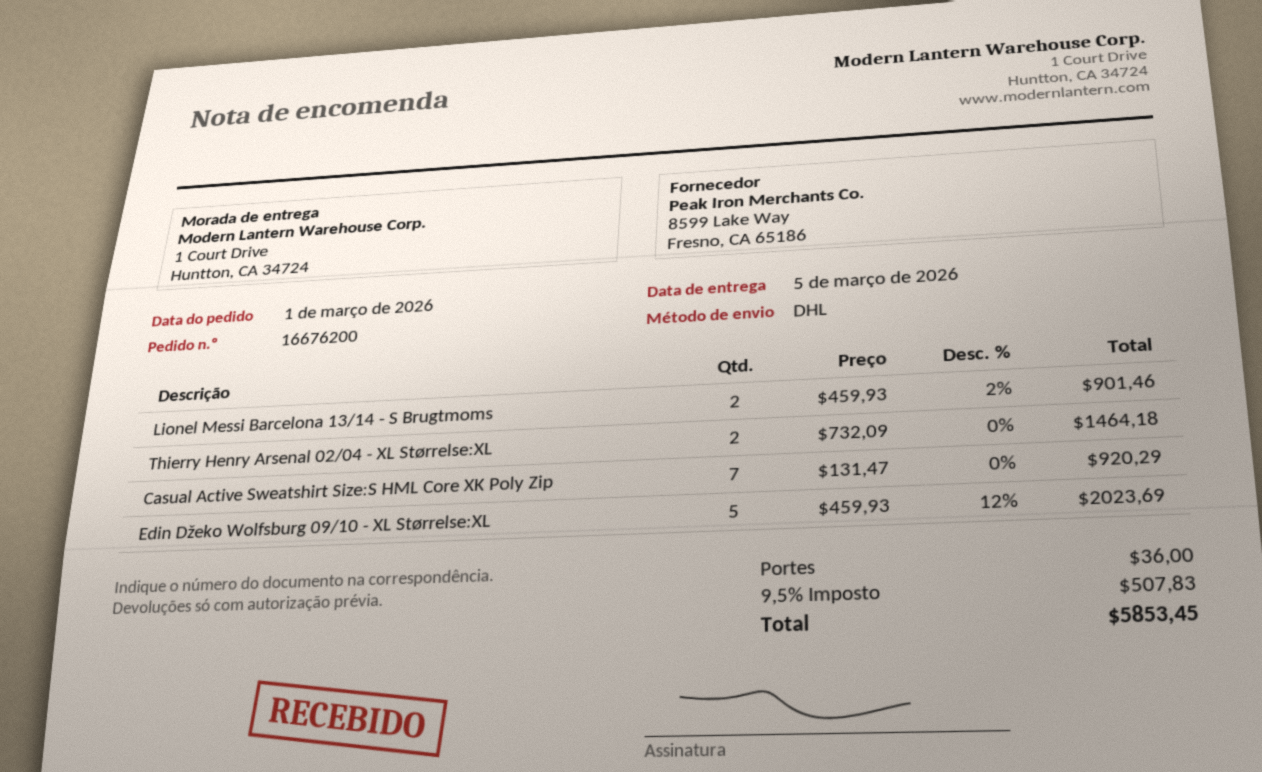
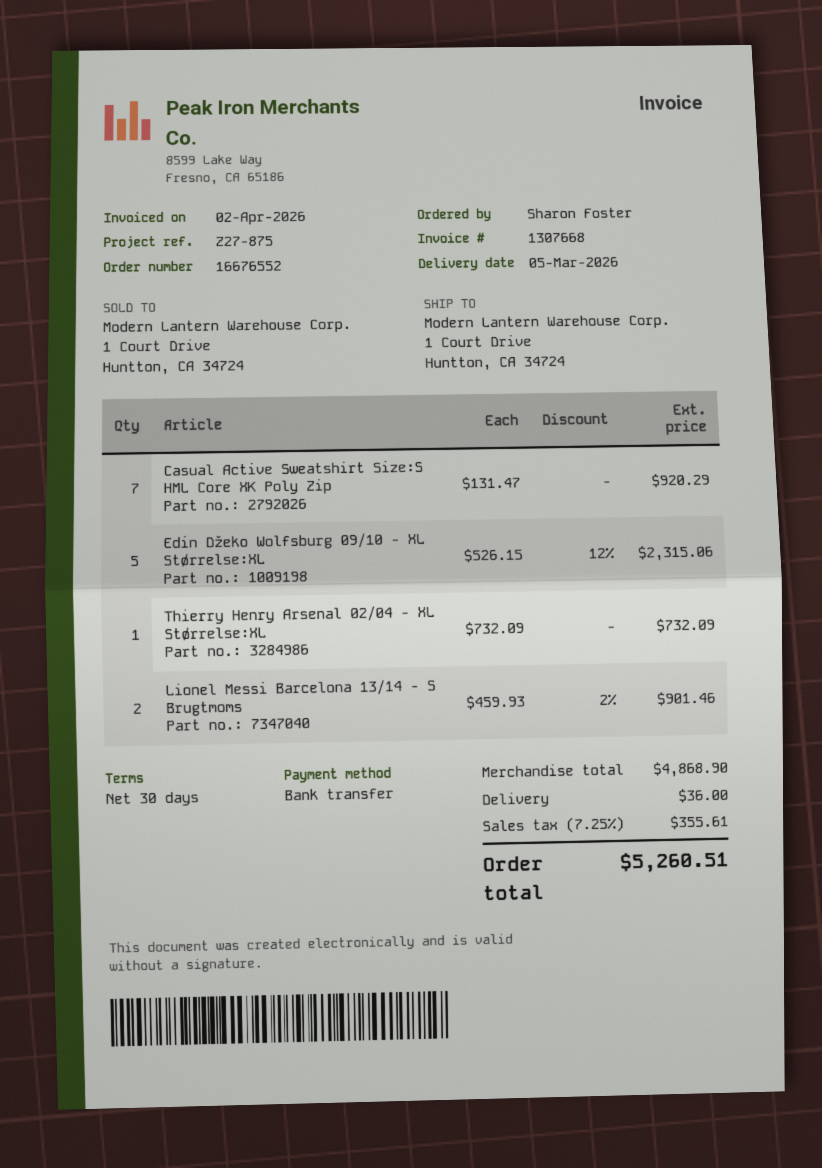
order number: 16676200 -> 16676552
Thierry Henry Arsenal 02/04 - XL Størrelse:XL: 2 x 732.09 = 1464.18 -> 1 x 732.09 = 732.09
Edin Džeko Wolfsburg 09/10 - XL Størrelse:XL: 5 x 459.93 - 12% = 2023.69 -> 5 x 526.15 - 12% = 2315.06
tax: 9.5% = 507.83 -> 7.25% = 355.61
total: 5853.45 -> 5260.51

